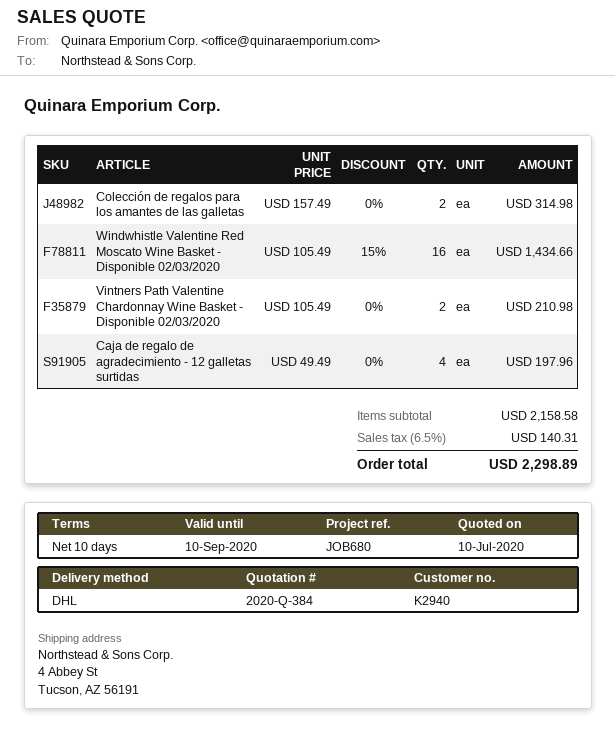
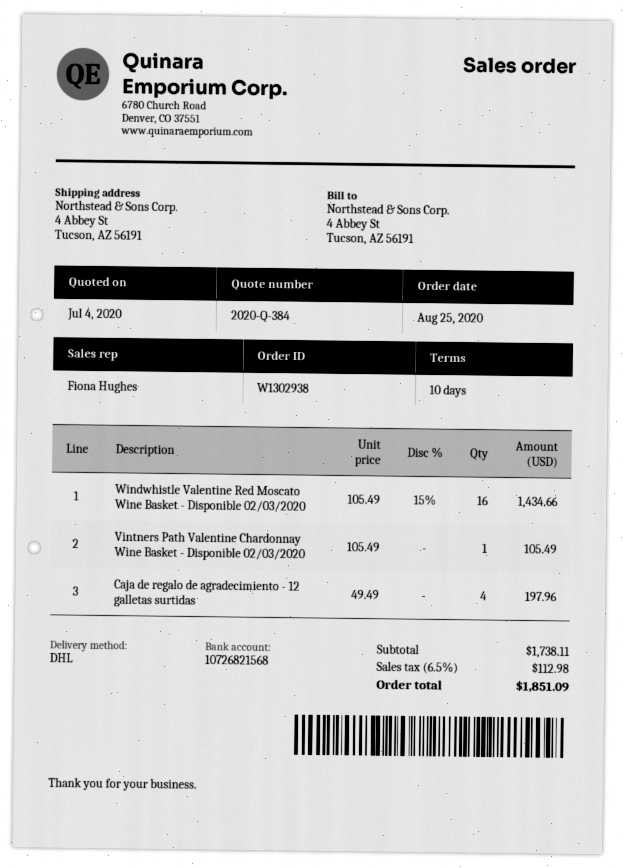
quote date: 2020-07-10 -> 2020-07-04
Colección de regalos para los amantes de las galletas: 2 x 157.49 = 314.98 -> none
Vintners Path Valentine Chardonnay Wine Basket - Disponible 02/03/2020: 2 x 105.49 = 210.98 -> 1 x 105.49 = 105.49
subtotal: 2158.58 -> 1738.11
tax: 6.5% = 140.31 -> 6.5% = 112.98
total: 2298.89 -> 1851.09

